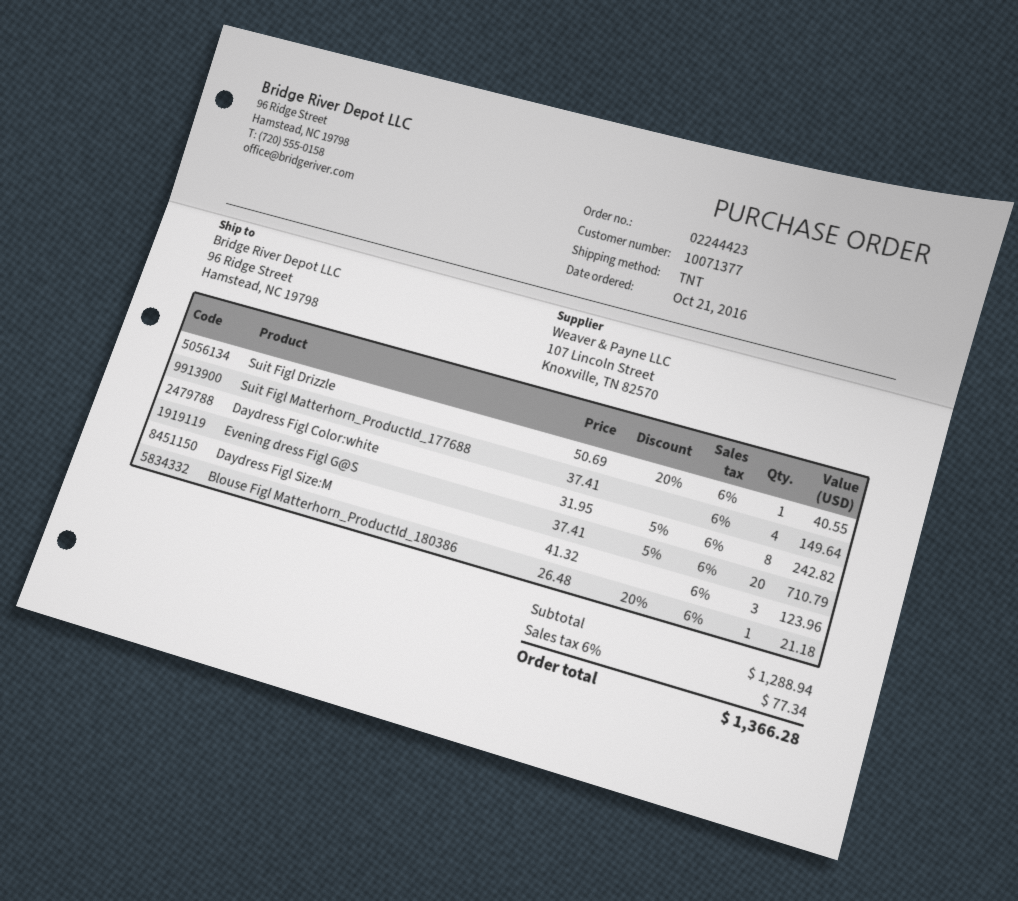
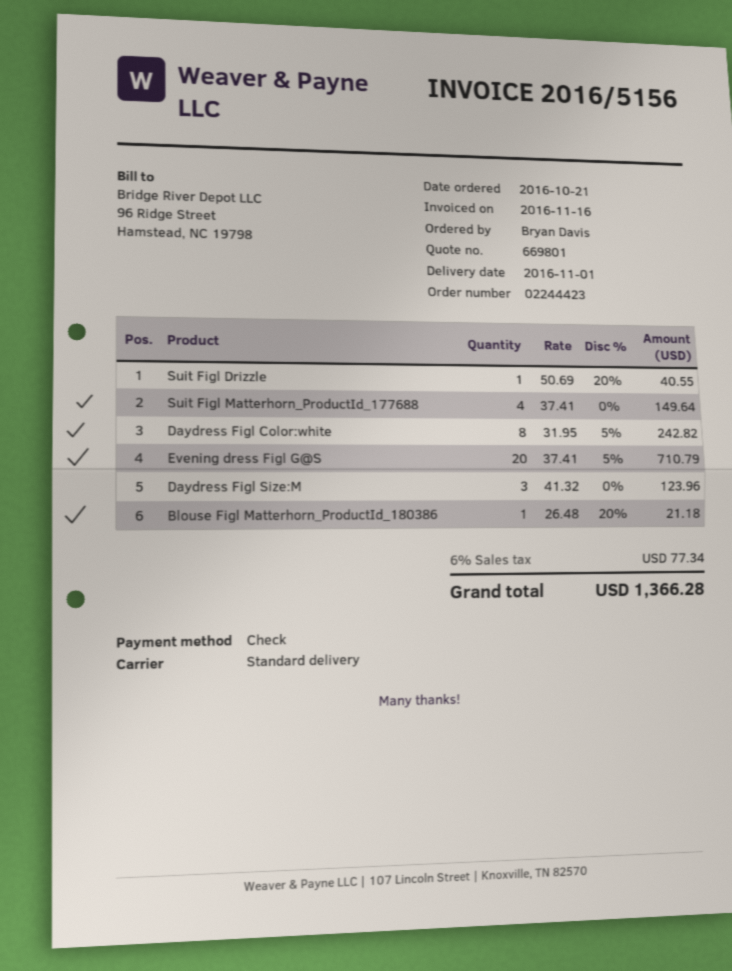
shipping method: TNT -> standard

